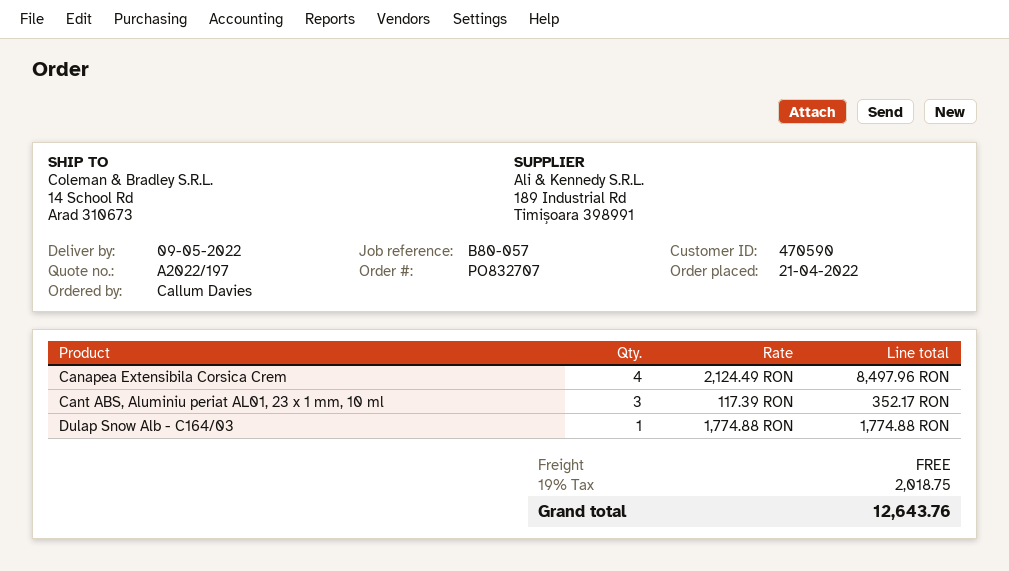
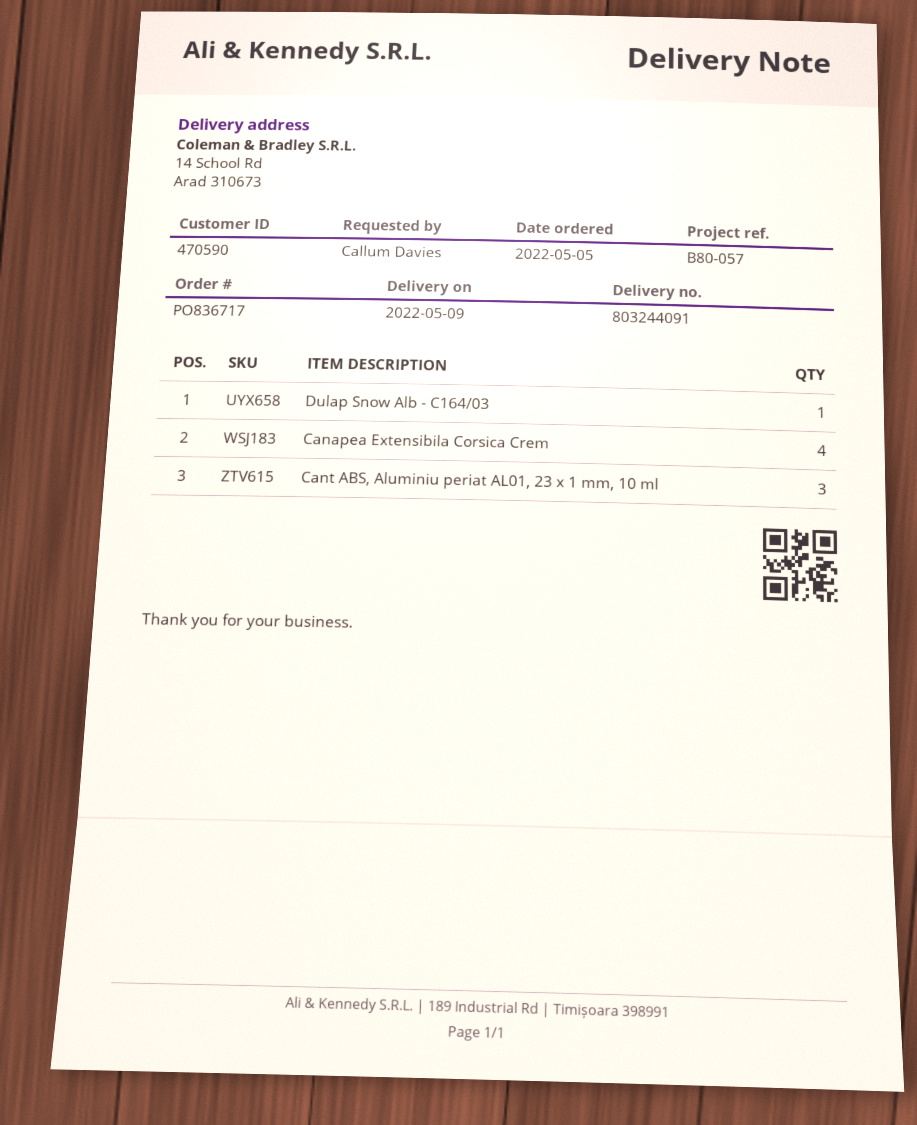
order number: PO832707 -> PO836717
order date: 2022-04-21 -> 2022-05-05

